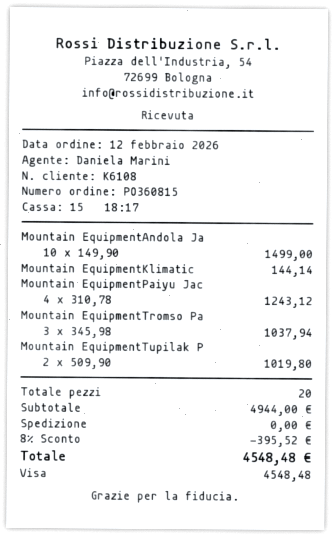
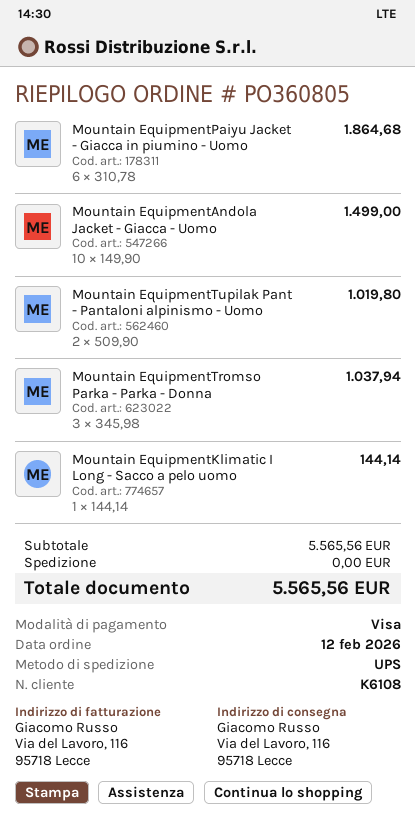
order number: PO360815 -> PO360805
Mountain EquipmentPaiyu Jac: 4 x 310.78 = 1243.12 -> 6 x 310.78 = 1864.68
subtotal: 4944.00 -> 5565.56
discount: 8% = 395.52 -> none
total: 4548.48 -> 5565.56

